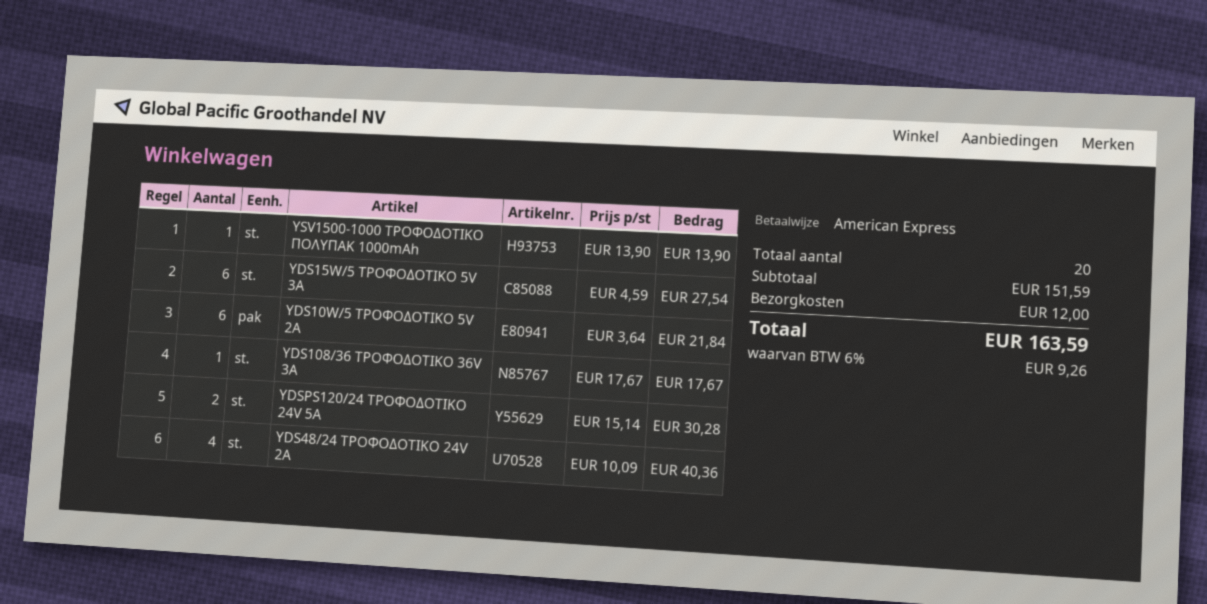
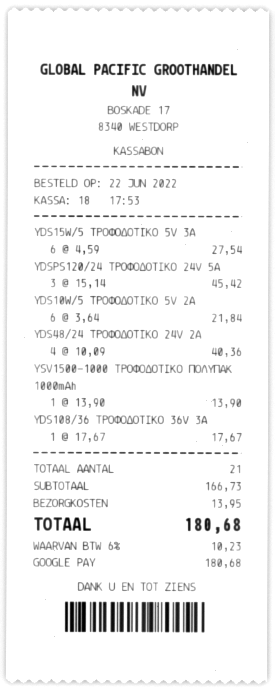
payment method: American Express -> Google Pay
YDSPS120/24 ΤΡΟΦΟΔΟΤΙΚΟ 24V 5A: 2 x 15.14 = 30.28 -> 3 x 15.14 = 45.42
total quantity: 20 -> 21
subtotal: 151.59 -> 166.73
shipping: 12.00 -> 13.95
tax: 6% = 9.26 -> 6% = 10.23
total: 163.59 -> 180.68

